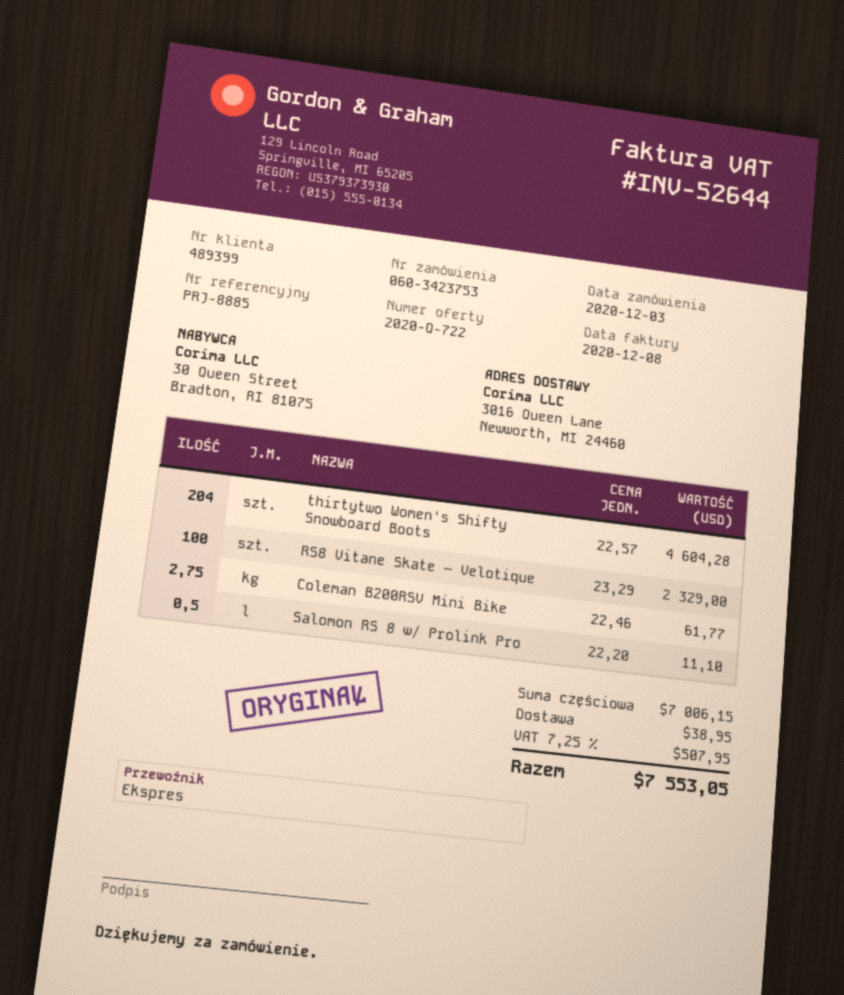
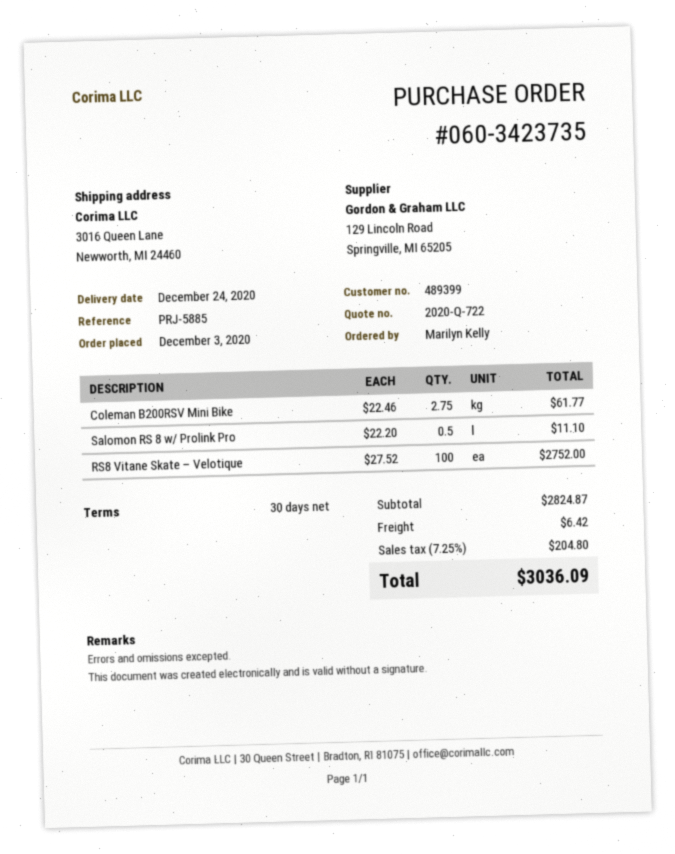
order number: 060-3423753 -> 060-3423735
reference: PRJ-8885 -> PRJ-5885
thirtytwo Women's Shifty Snowboard Boots: 204 x 22.57 = 4604.28 -> none
RS8 Vitane Skate – Velotique: 100 x 23.29 = 2329.00 -> 100 x 27.52 = 2752.00
subtotal: 7006.15 -> 2824.87
shipping: 38.95 -> 6.42
tax: 7.25% = 507.95 -> 7.25% = 204.80
total: 7553.05 -> 3036.09

